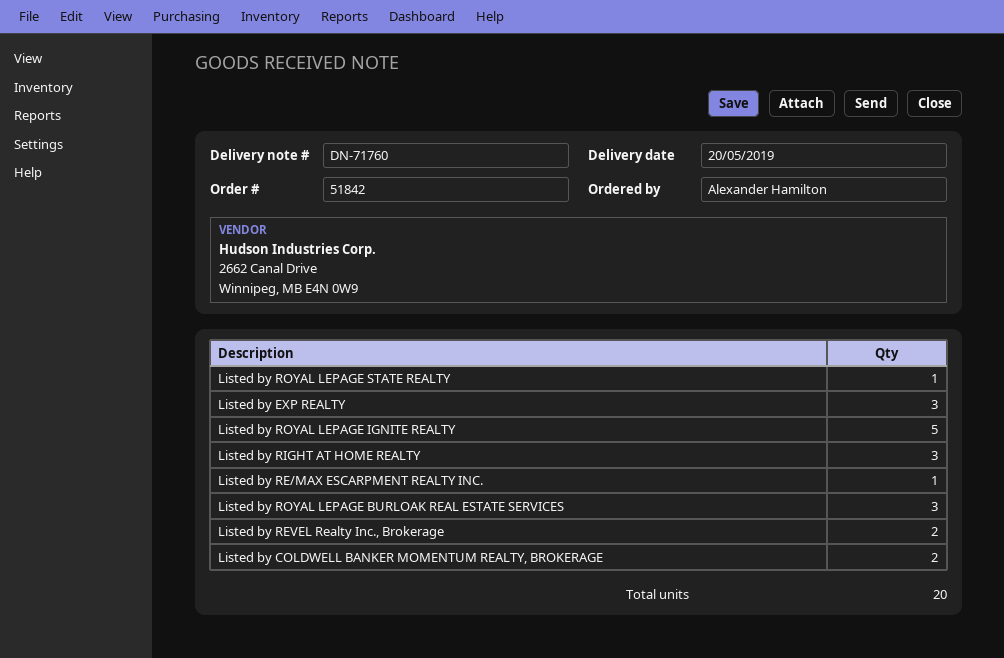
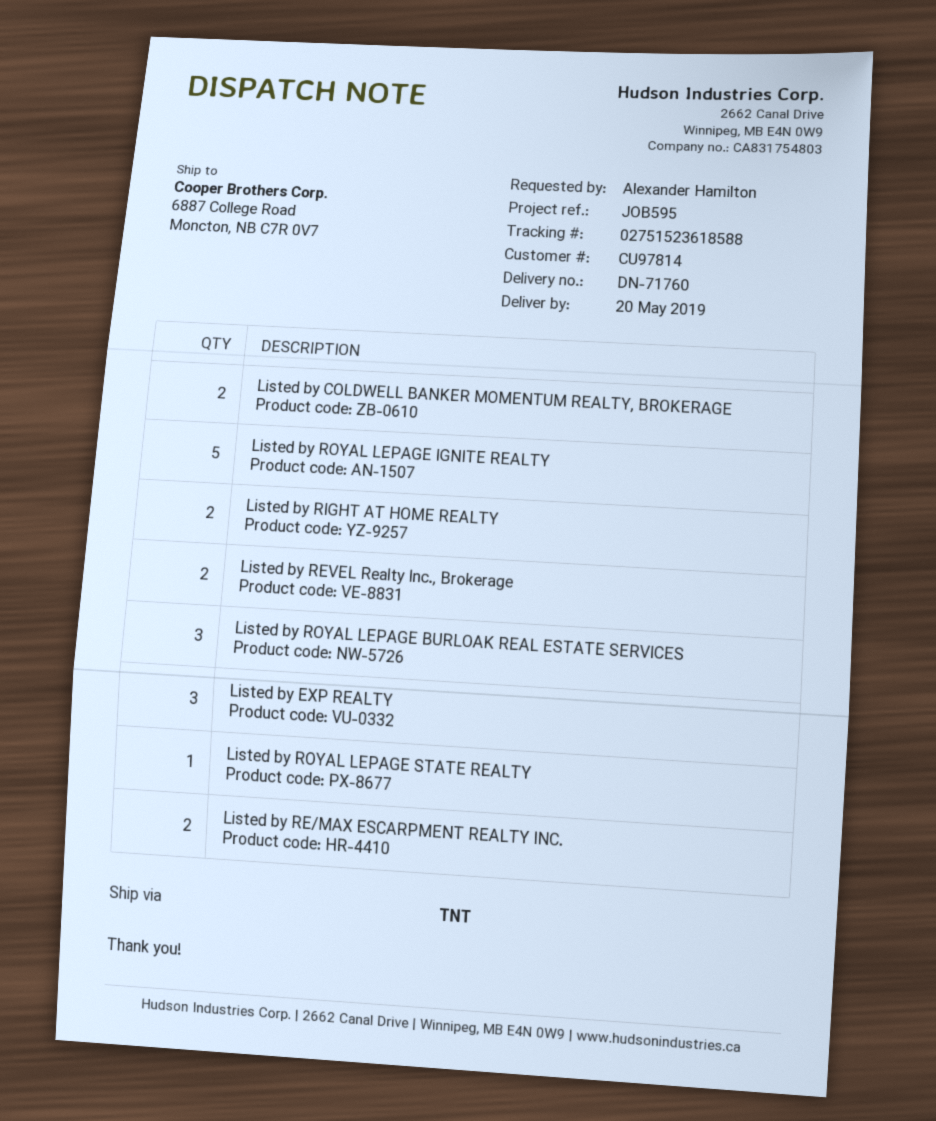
Listed by RIGHT AT HOME REALTY: 3 -> 2
Listed by RE/MAX ESCARPMENT REALTY INC.: 1 -> 2

